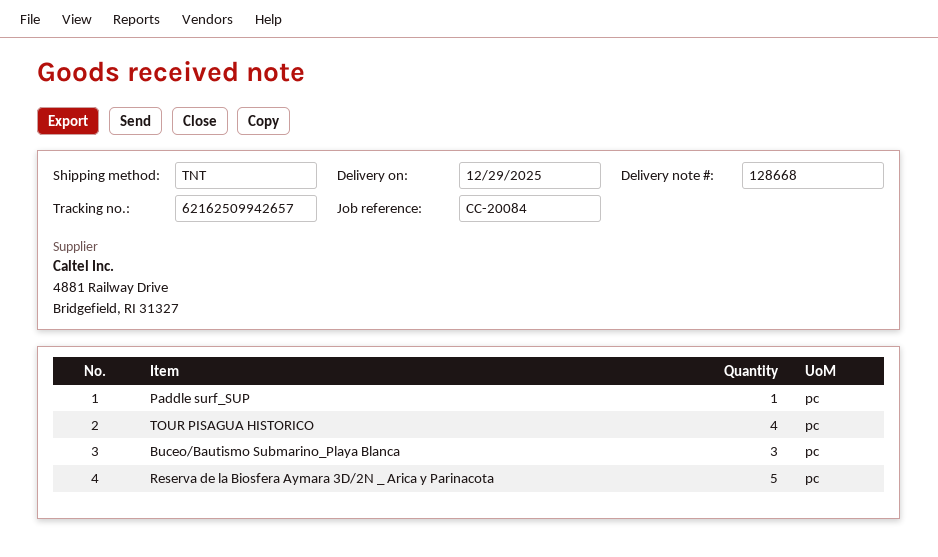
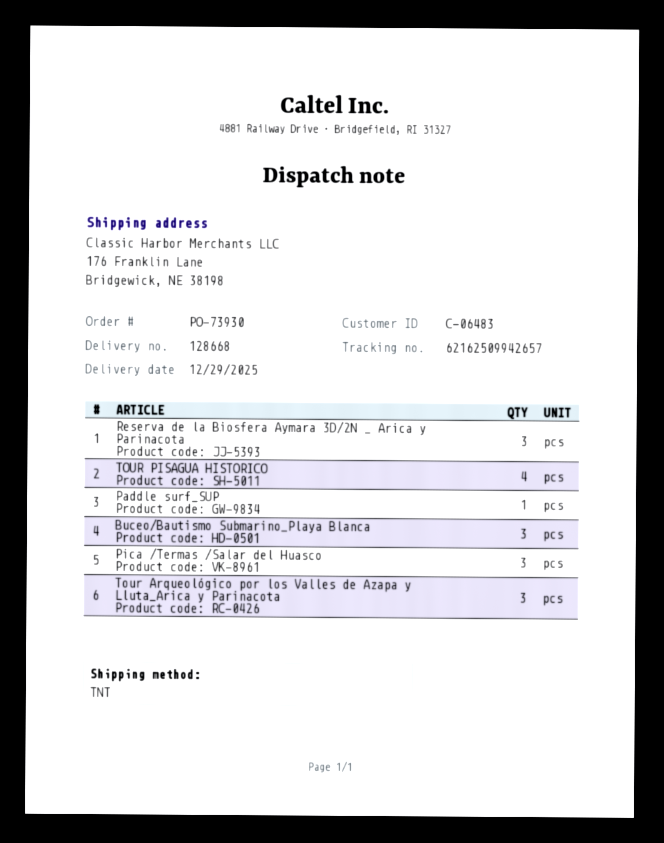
Reserva de la Biosfera Aymara 3D/2N _ Arica y Parinacota: 5 -> 3
Pica /Termas /Salar del Huasco: none -> 3
Tour Arqueológico por los Valles de Azapa y Lluta_Arica y Parinacota: none -> 3

